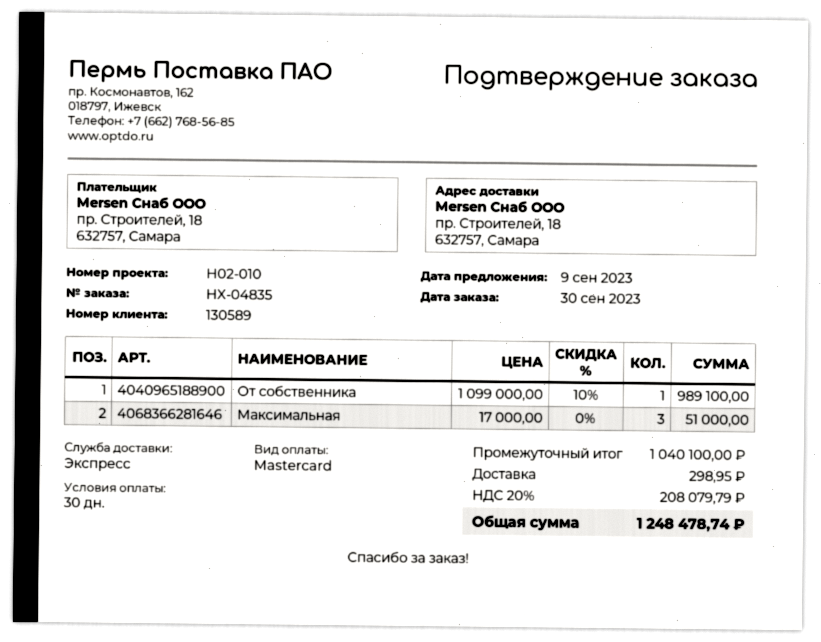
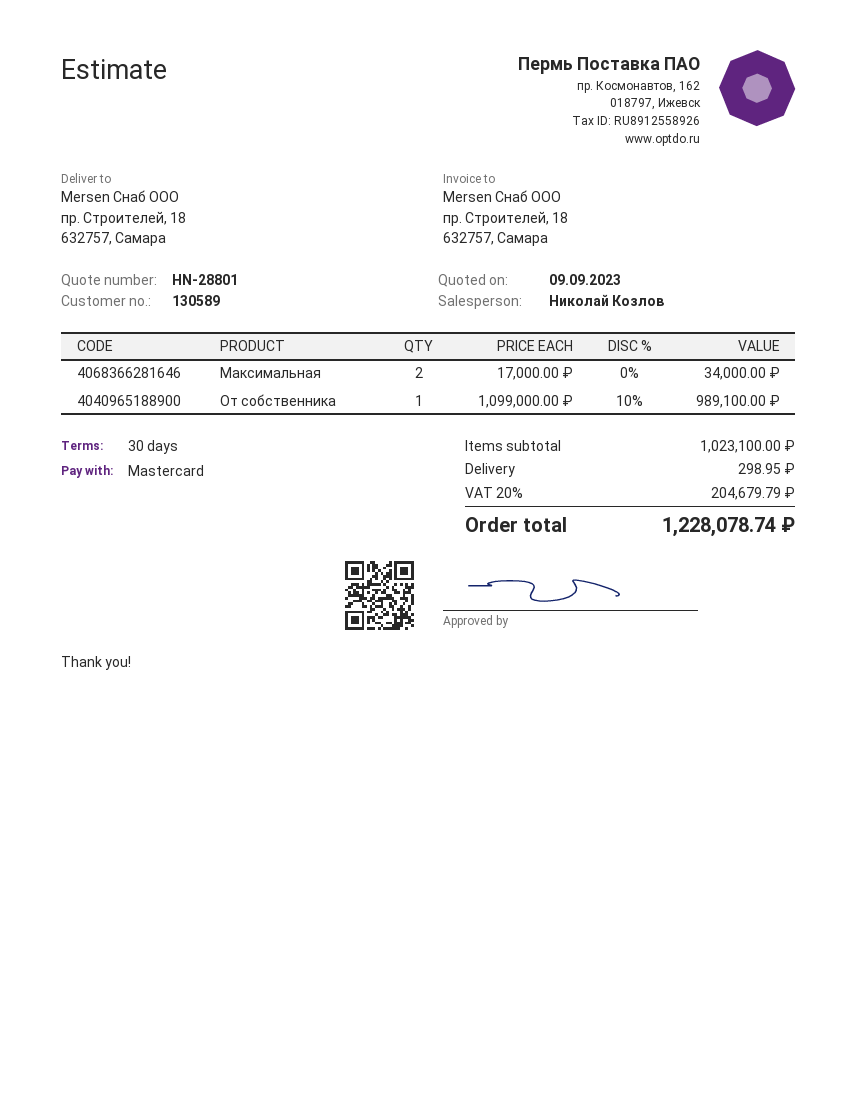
Максимальная: 3 x 17000.00 = 51000.00 -> 2 x 17000.00 = 34000.00
subtotal: 1040100.00 -> 1023100.00
tax: 20% = 208079.79 -> 20% = 204679.79
total: 1248478.74 -> 1228078.74

